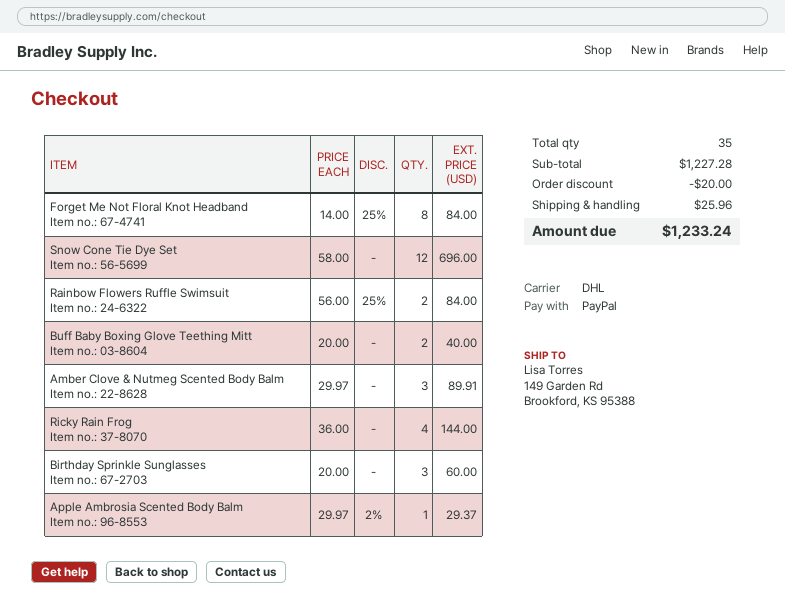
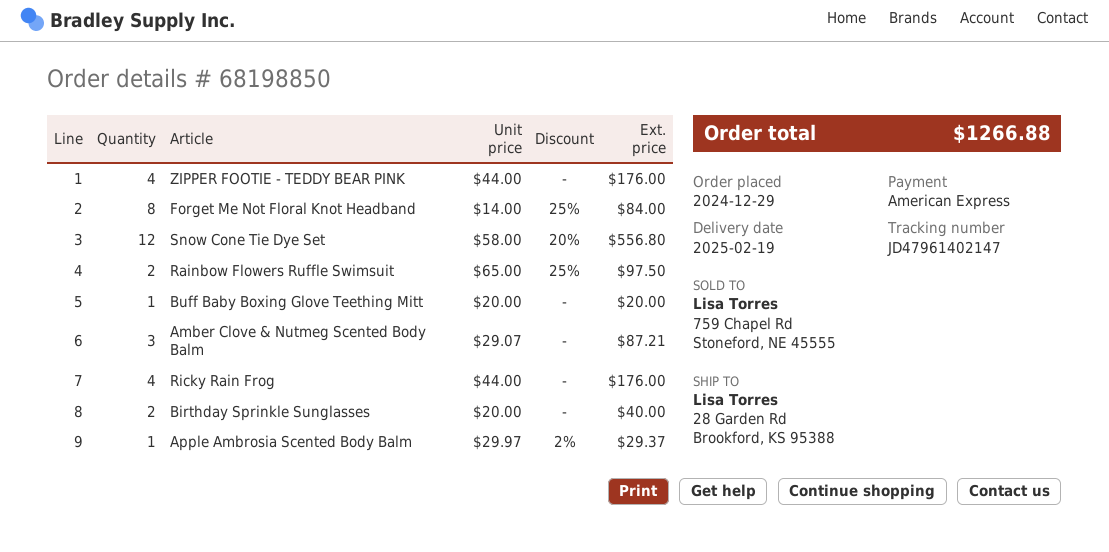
payment method: PayPal -> American Express
ship to: 149 Garden Rd, Brookford, KS 95388 -> 28 Garden Rd, Brookford, KS 95388
Snow Cone Tie Dye Set: 12 x 58.00 = 696.00 -> 12 x 58.00 - 20% = 556.80
Rainbow Flowers Ruffle Swimsuit: 2 x 56.00 - 25% = 84.00 -> 2 x 65.00 - 25% = 97.50
Buff Baby Boxing Glove Teething Mitt: 2 x 20.00 = 40.00 -> 1 x 20.00 = 20.00
Amber Clove & Nutmeg Scented Body Balm: 3 x 29.97 = 89.91 -> 3 x 29.07 = 87.21
Ricky Rain Frog: 4 x 36.00 = 144.00 -> 4 x 44.00 = 176.00
Birthday Sprinkle Sunglasses: 3 x 20.00 = 60.00 -> 2 x 20.00 = 40.00
ZIPPER FOOTIE - TEDDY BEAR PINK: none -> 4 x 44.00 = 176.00
discount: 20.00 -> none
shipping: 25.96 -> none
total: 1233.24 -> 1266.88

